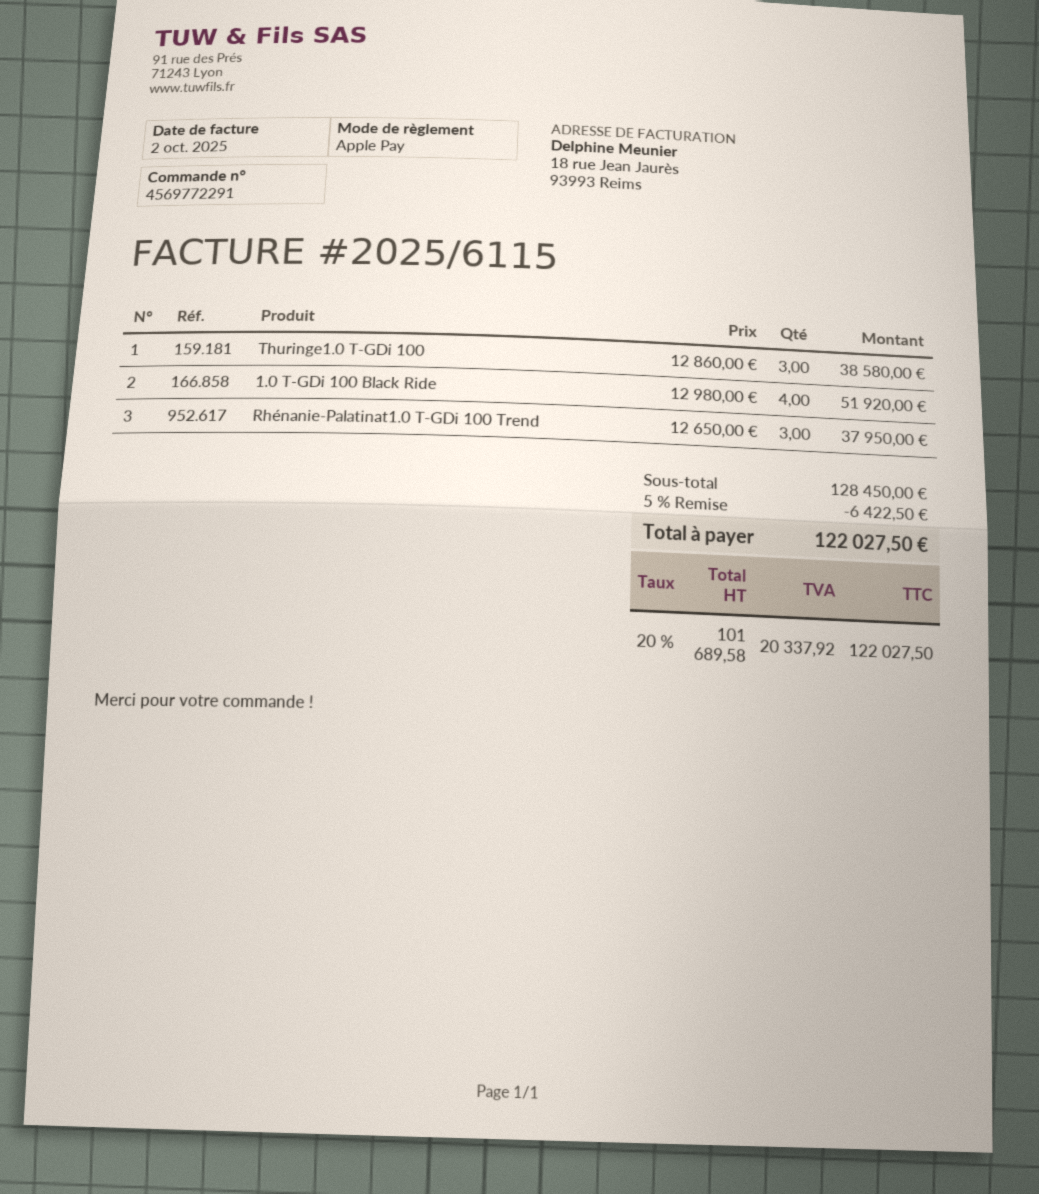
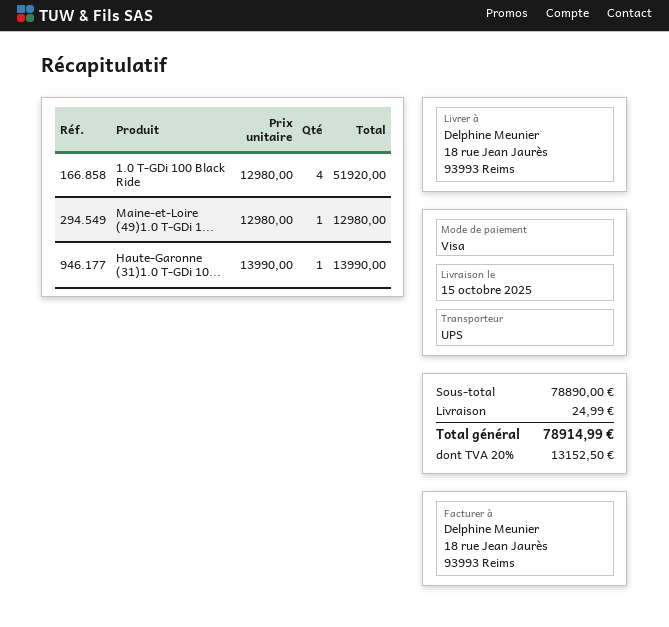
payment method: Apple Pay -> Visa
Thuringe1.0 T-GDi 100: 3 x 12860.00 = 38580.00 -> none
Rhénanie-Palatinat1.0 T-GDi 100 Trend: 3 x 12650.00 = 37950.00 -> none
Maine-et-Loire (49)1.0 T-GDi 1...: none -> 1 x 12980.00 = 12980.00
Haute-Garonne (31)1.0 T-GDi 10...: none -> 1 x 13990.00 = 13990.00
subtotal: 128450.00 -> 78890.00
discount: 5% = 6422.50 -> none
shipping: none -> 24.99
tax: 20% = 20337.92 -> 20% = 13152.50
total: 122027.50 -> 78914.99

